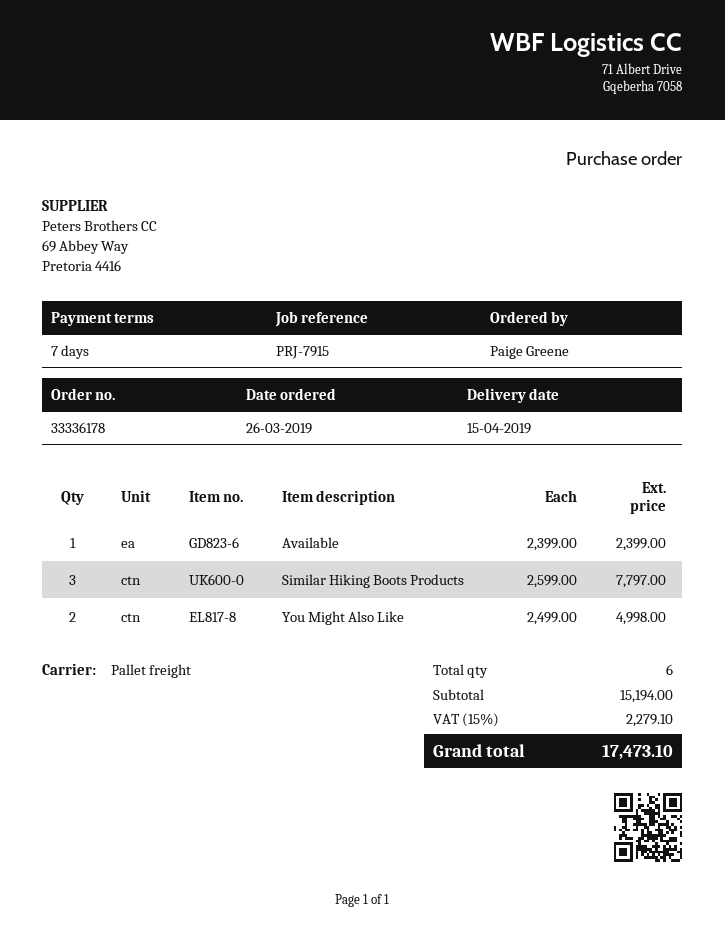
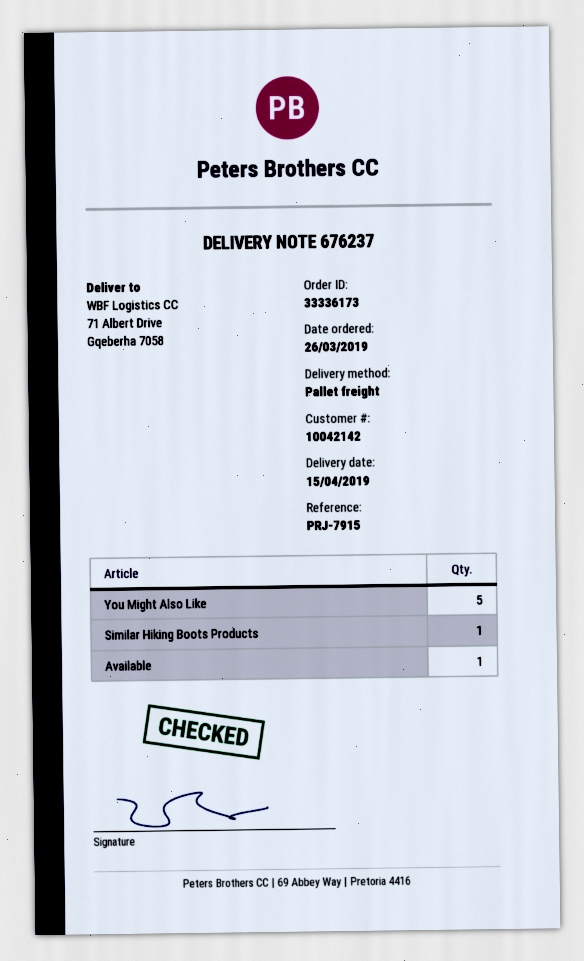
order number: 33336178 -> 33336173
Similar Hiking Boots Products: 3 -> 1
You Might Also Like: 2 -> 5

